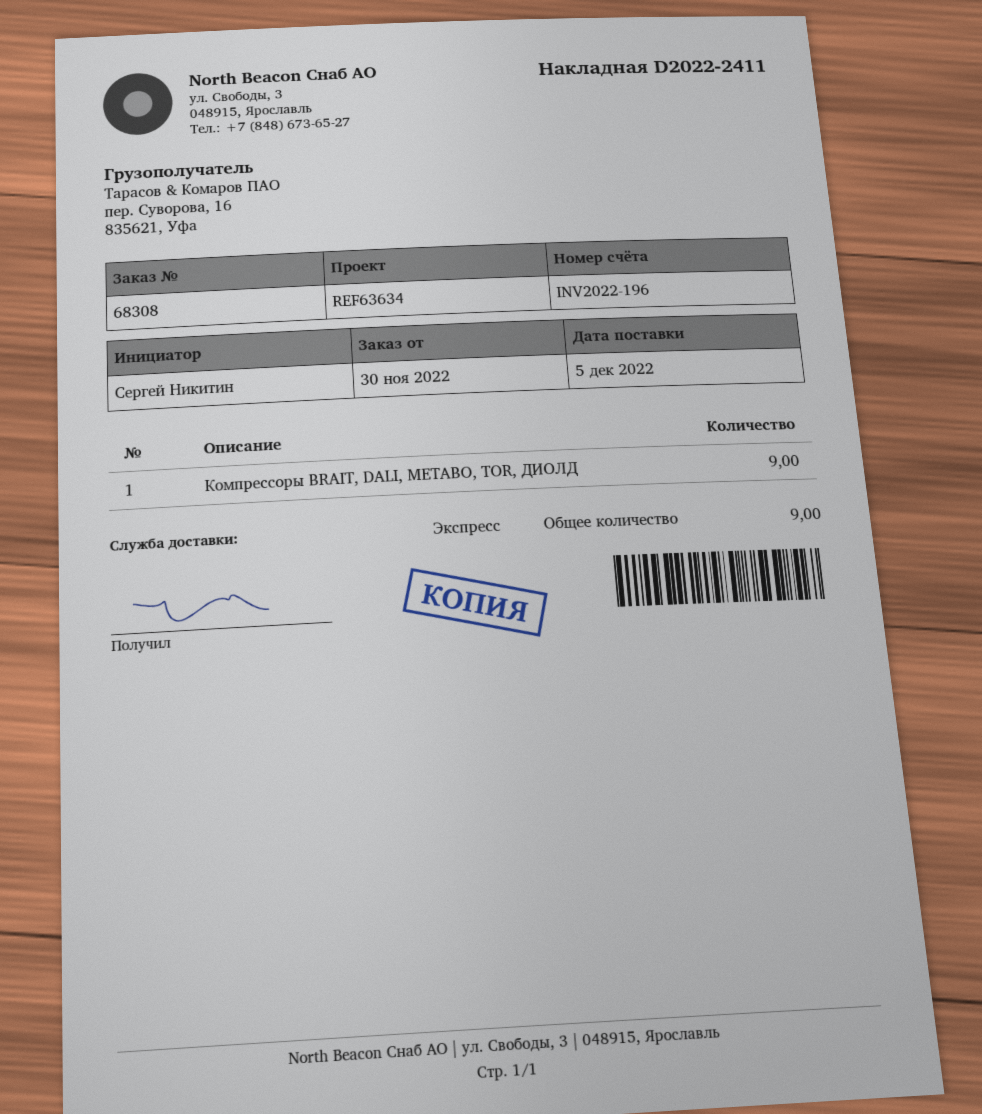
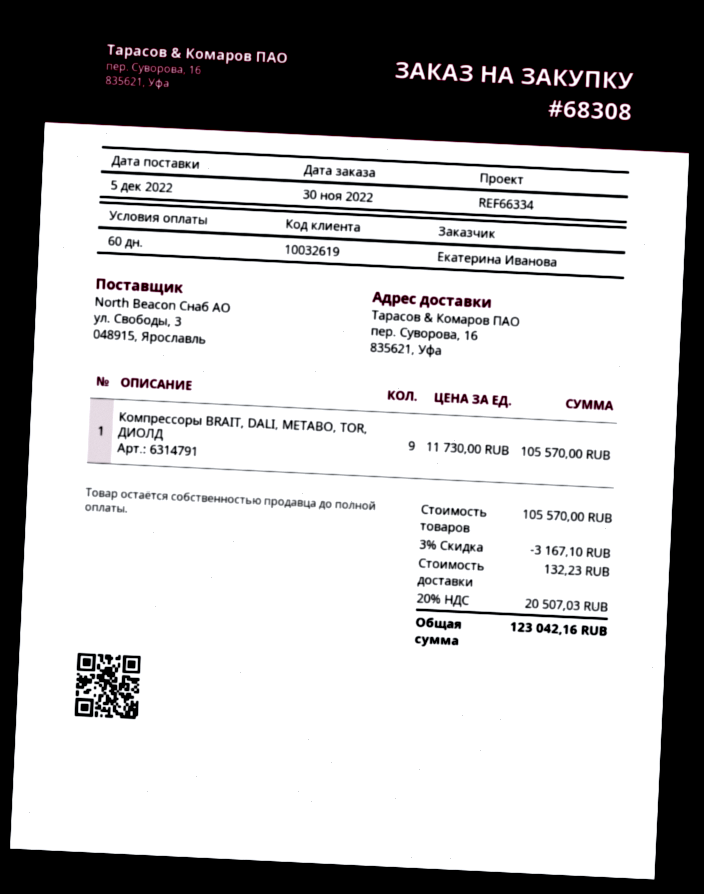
reference: REF63634 -> REF66334
ordered by: Сергей Никитин -> Екатерина Иванова

